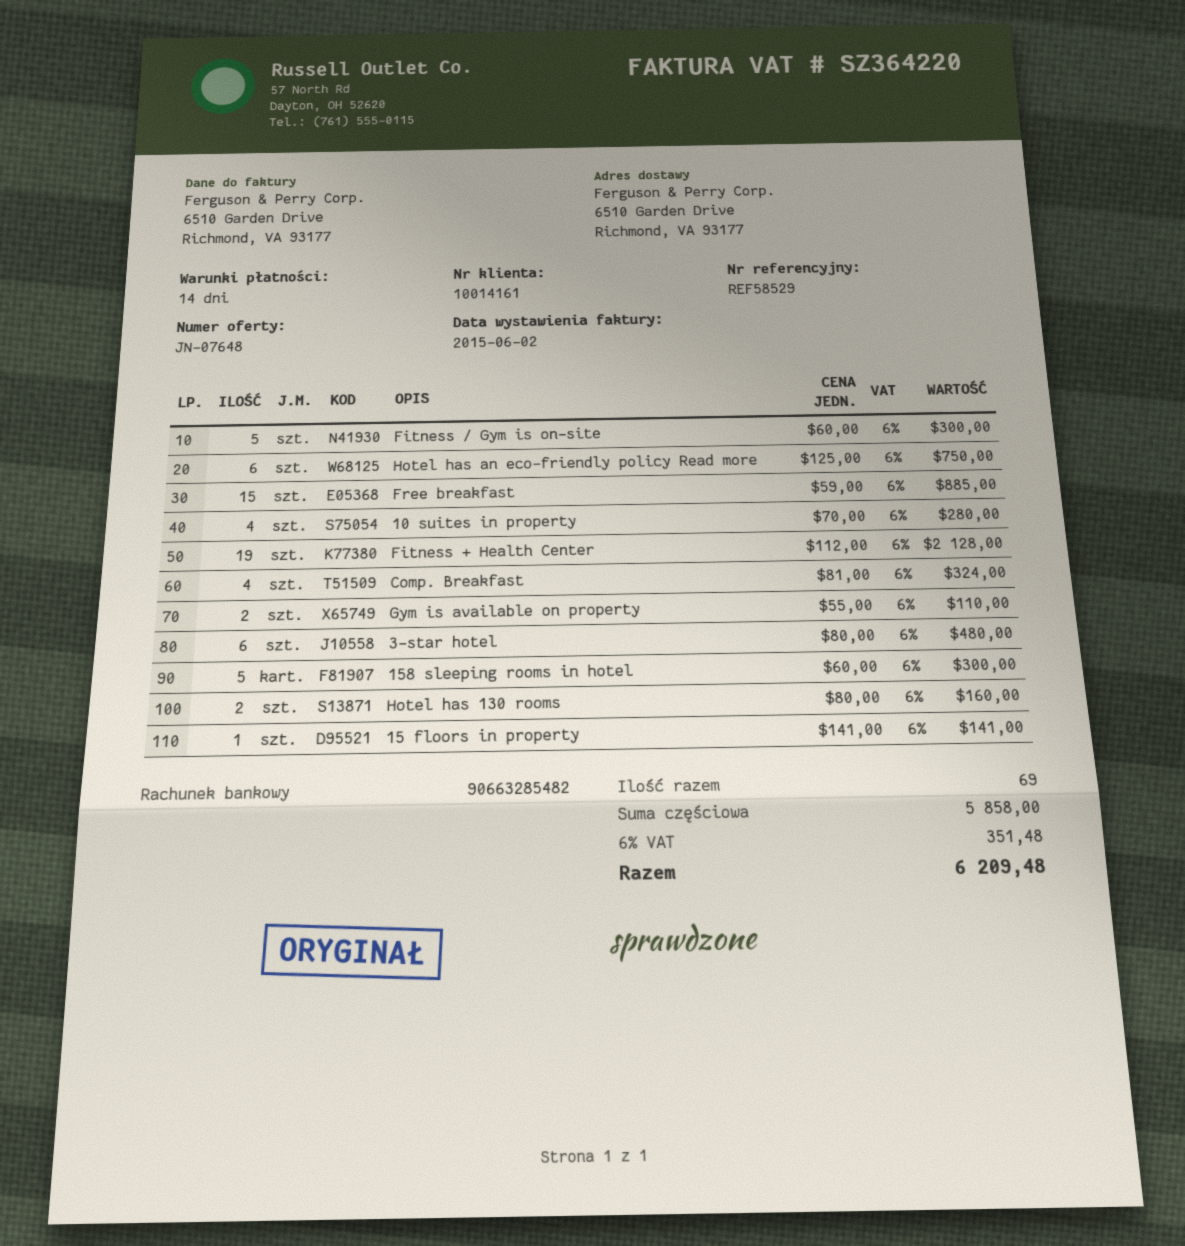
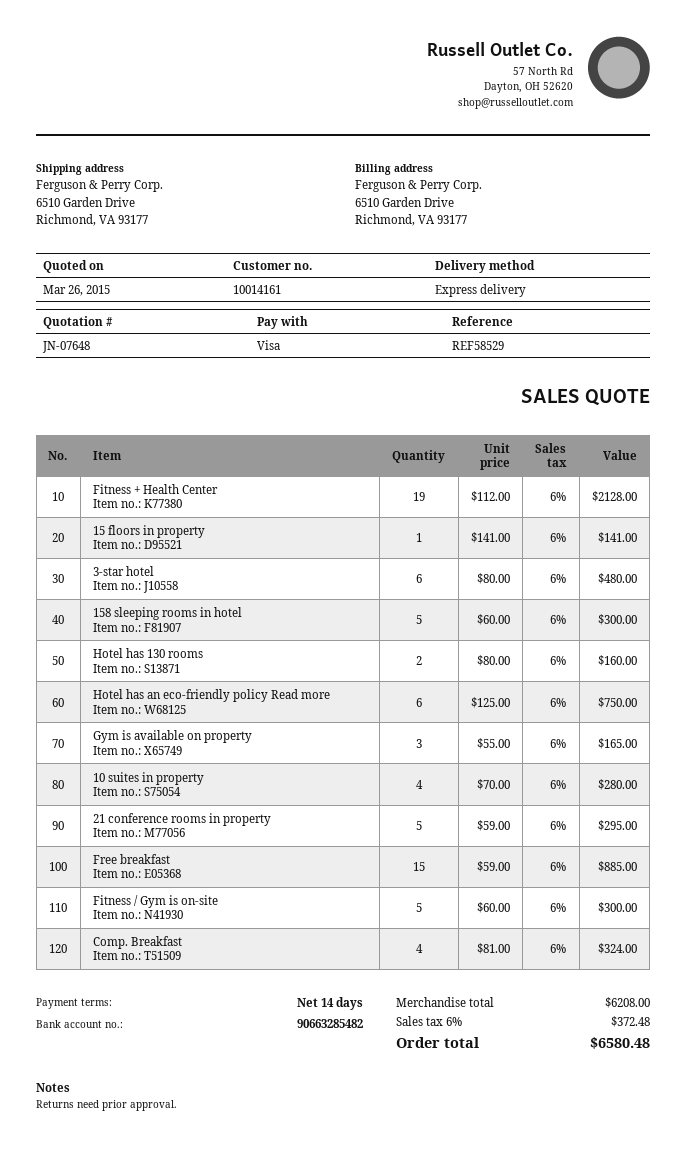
Gym is available on property: 2 x 55.00 = 110.00 -> 3 x 55.00 = 165.00
21 conference rooms in property: none -> 5 x 59.00 = 295.00
subtotal: 5858.00 -> 6208.00
tax: 6% = 351.48 -> 6% = 372.48
total: 6209.48 -> 6580.48

